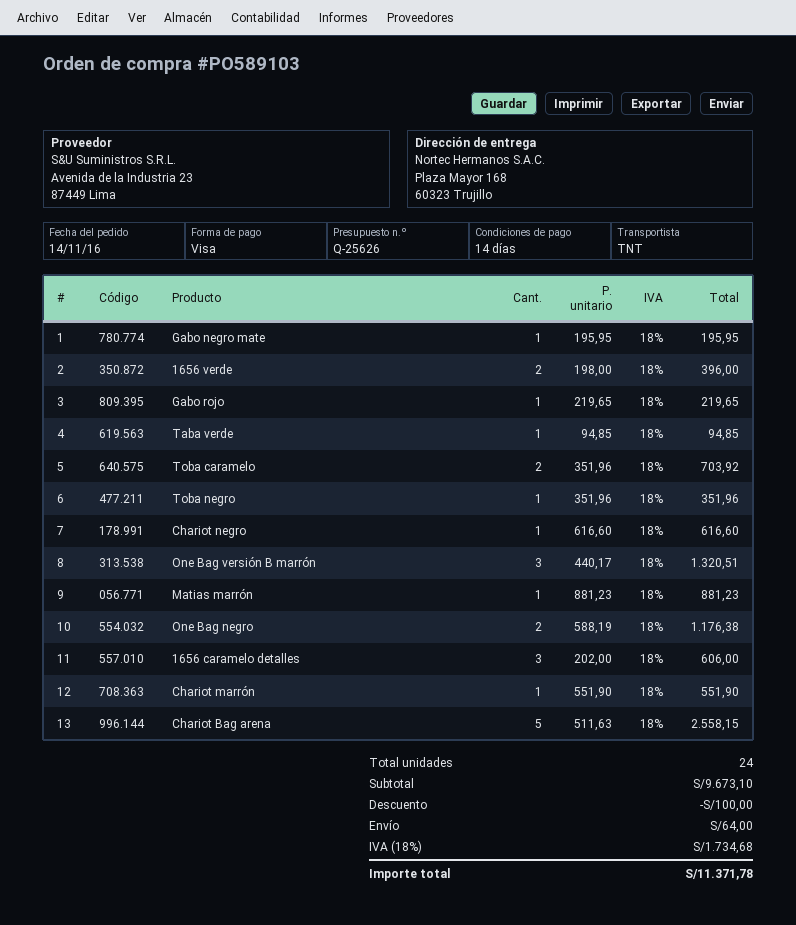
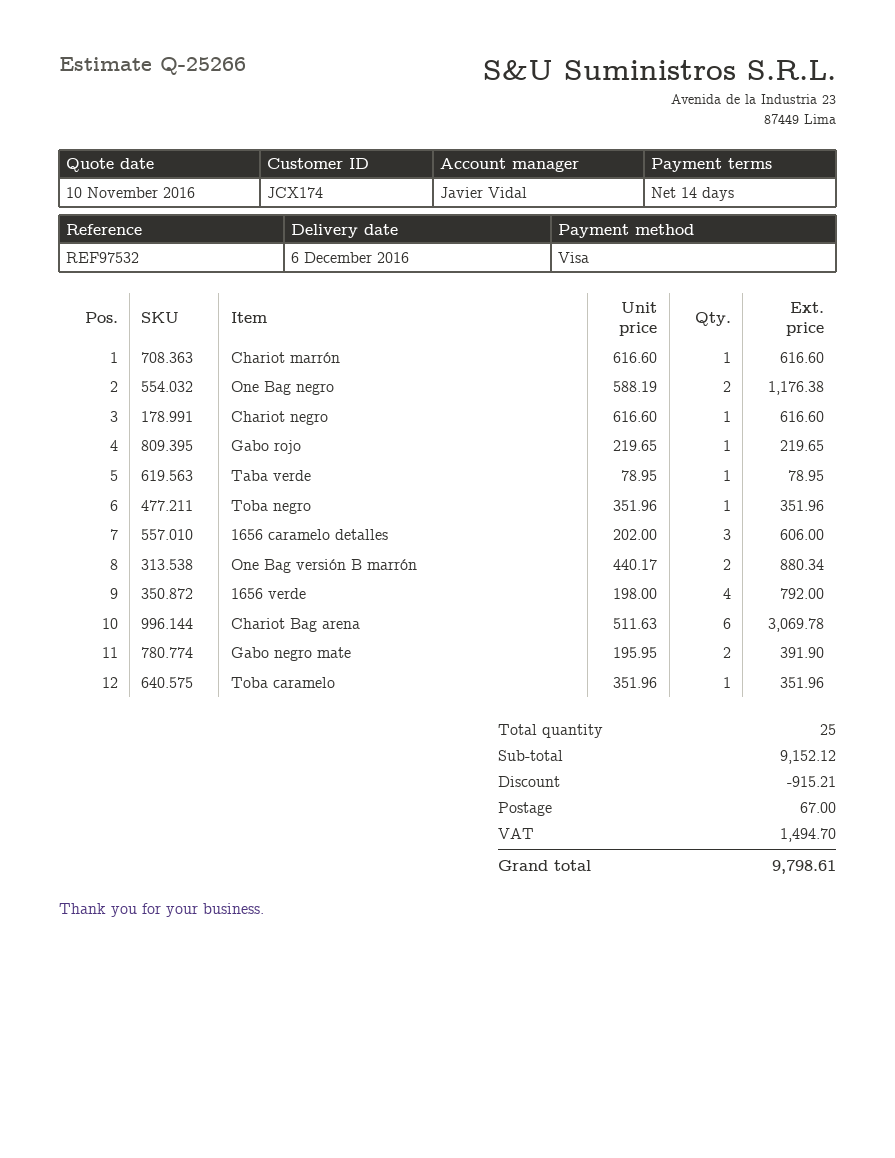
quote number: Q-25626 -> Q-25266
Gabo negro mate: 1 x 195.95 = 195.95 -> 2 x 195.95 = 391.90
1656 verde: 2 x 198.00 = 396.00 -> 4 x 198.00 = 792.00
Taba verde: 1 x 94.85 = 94.85 -> 1 x 78.95 = 78.95
Toba caramelo: 2 x 351.96 = 703.92 -> 1 x 351.96 = 351.96
One Bag versión B marrón: 3 x 440.17 = 1320.51 -> 2 x 440.17 = 880.34
Matias marrón: 1 x 881.23 = 881.23 -> none
Chariot marrón: 1 x 551.90 = 551.90 -> 1 x 616.60 = 616.60
Chariot Bag arena: 5 x 511.63 = 2558.15 -> 6 x 511.63 = 3069.78
total quantity: 24 -> 25
subtotal: 9673.10 -> 9152.12
discount: 100.00 -> 915.21
shipping: 64.00 -> 67.00
tax: 1734.68 -> 1494.70
total: 11371.78 -> 9798.61

